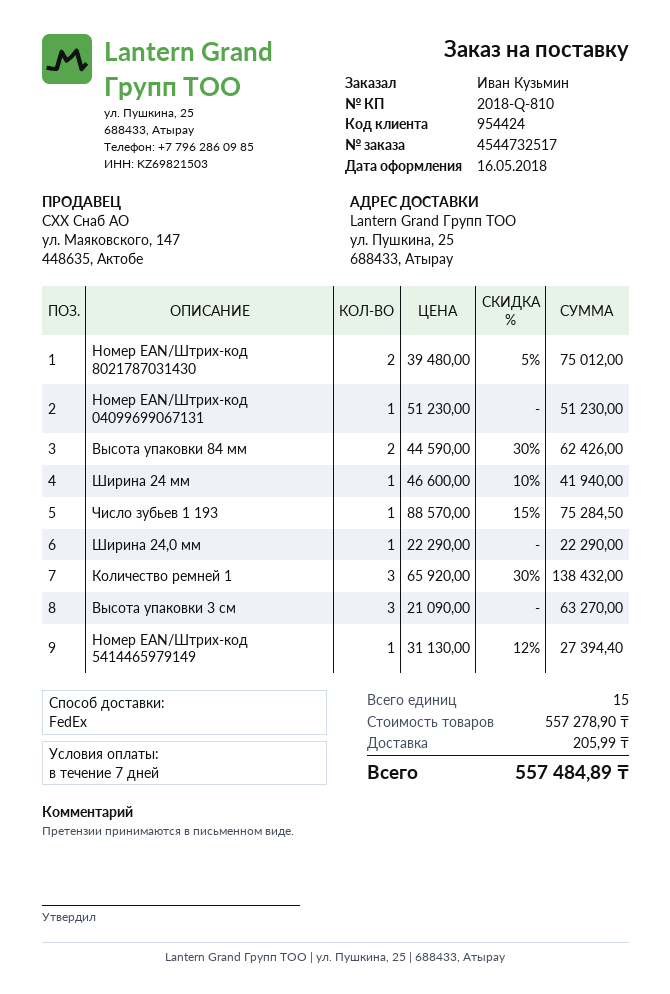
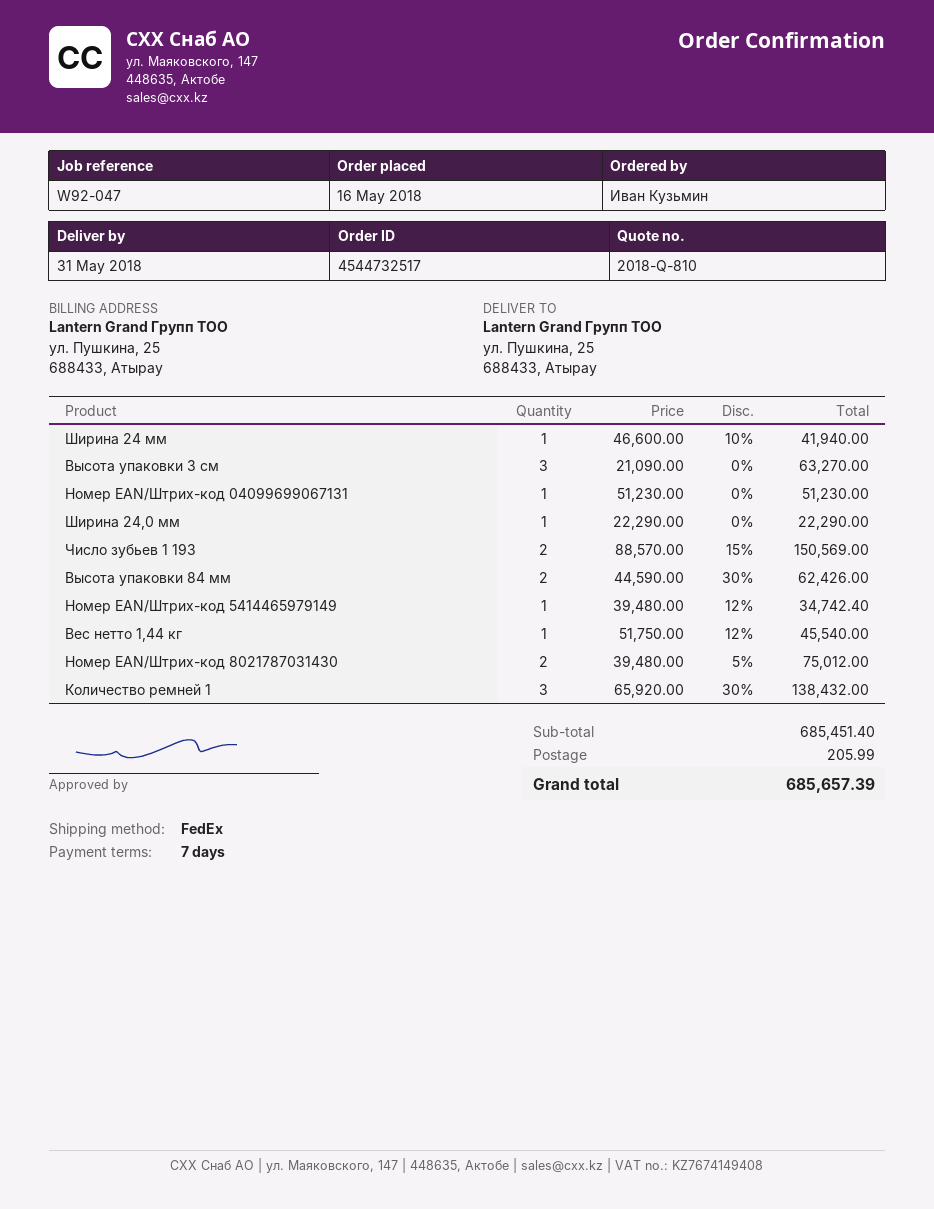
Число зубьев 1 193: 1 x 88570.00 - 15% = 75284.50 -> 2 x 88570.00 - 15% = 150569.00
Номер EAN/Штрих-код 5414465979149: 1 x 31130.00 - 12% = 27394.40 -> 1 x 39480.00 - 12% = 34742.40
Вес нетто 1,44 кг: none -> 1 x 51750.00 - 12% = 45540.00
subtotal: 557278.90 -> 685451.40
total: 557484.89 -> 685657.39

